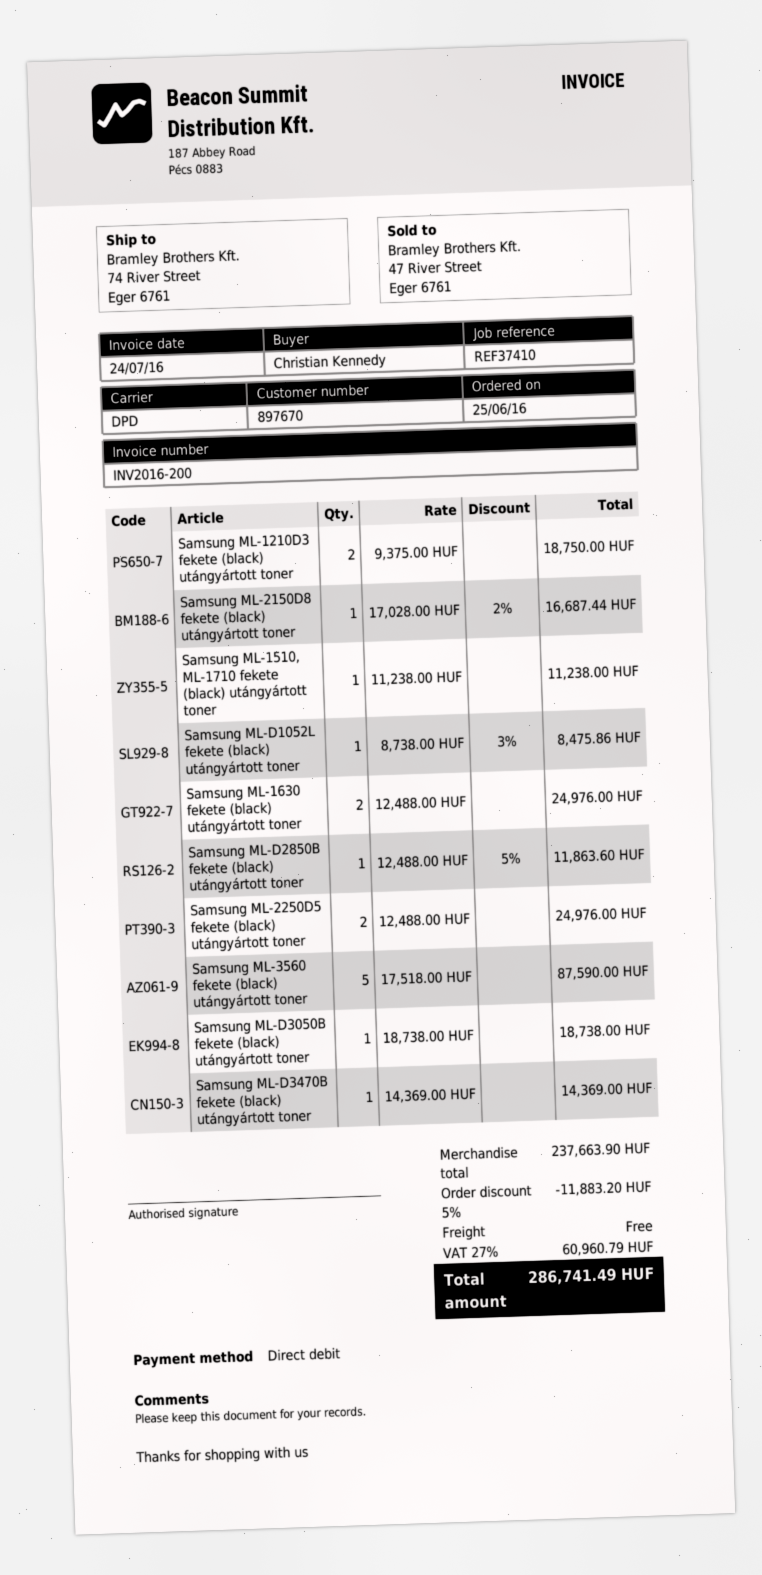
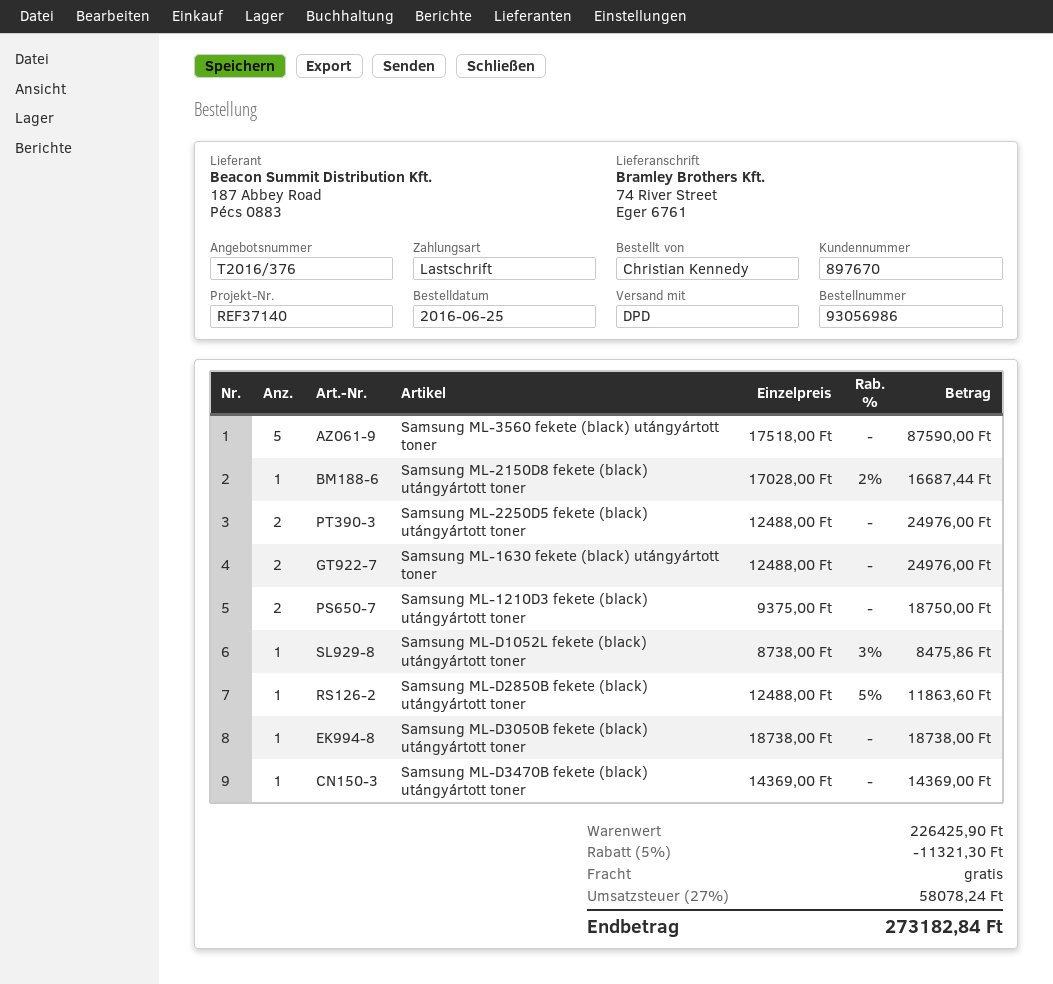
reference: REF37410 -> REF37140
Samsung ML-1510, ML-1710 fekete (black) utángyártott toner: 1 x 11238.00 = 11238.00 -> none
subtotal: 237663.90 -> 226425.90
discount: 5% = 11883.20 -> 5% = 11321.30
tax: 27% = 60960.79 -> 27% = 58078.24
total: 286741.49 -> 273182.84

